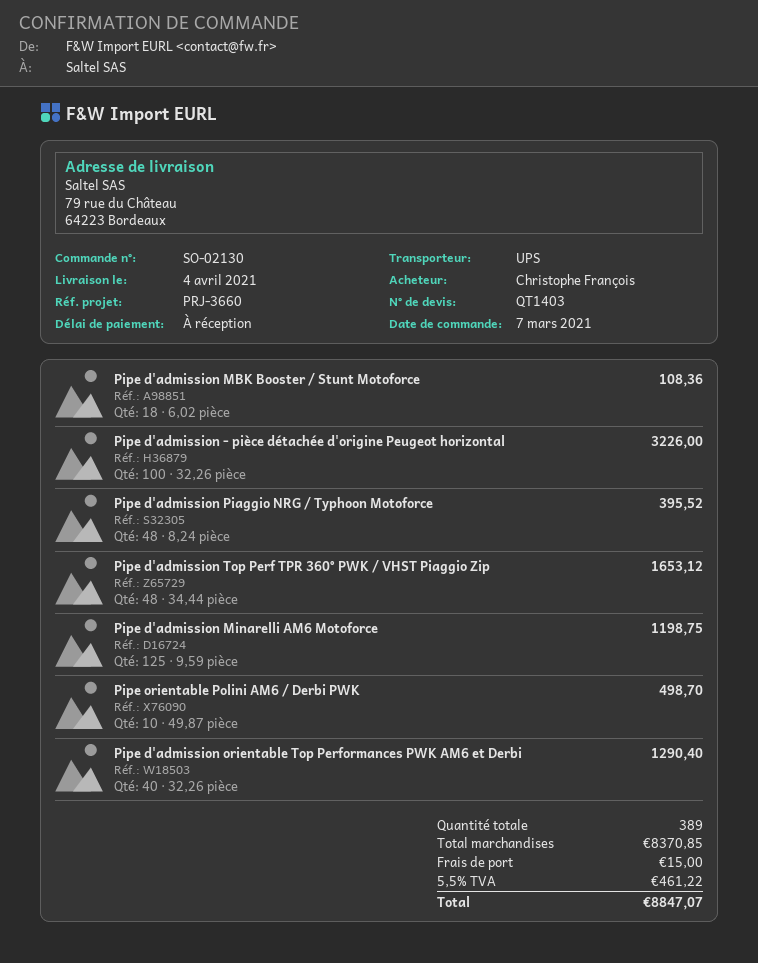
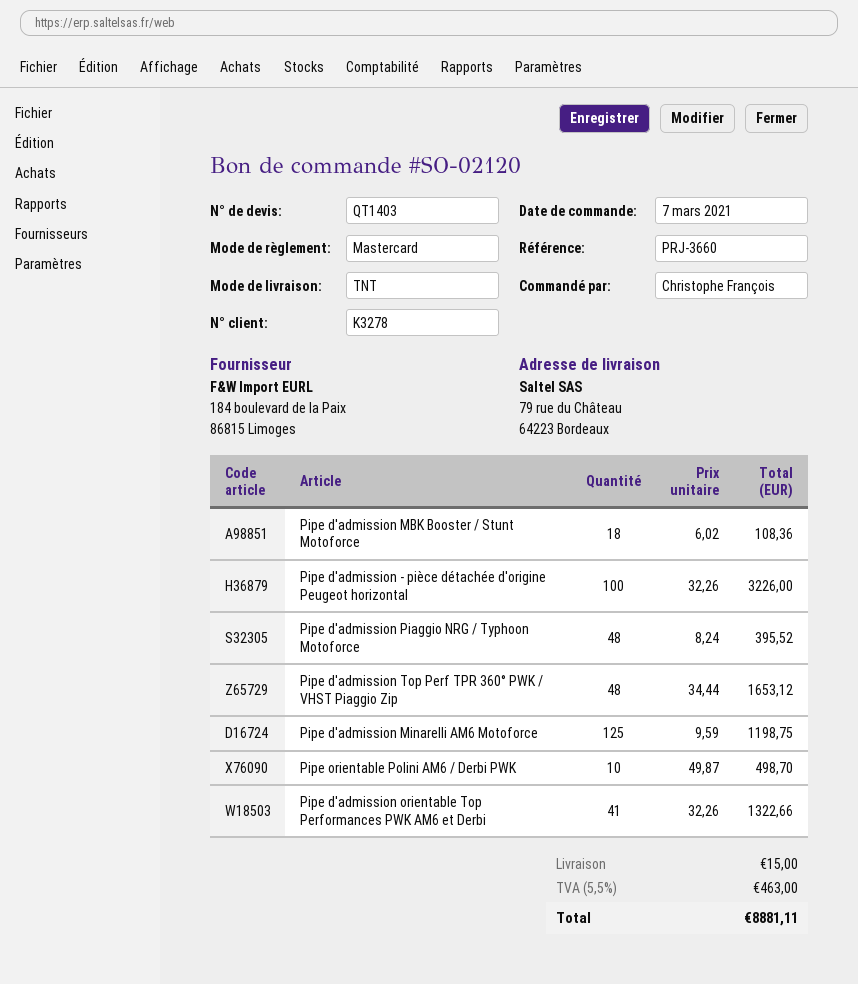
order number: SO-02130 -> SO-02120
shipping method: UPS -> TNT
Pipe d'admission orientable Top Performances PWK AM6 et Derbi: 40 x 32.26 = 1290.40 -> 41 x 32.26 = 1322.66
tax: 5.5% = 461.22 -> 5.5% = 463.00
total: 8847.07 -> 8881.11

